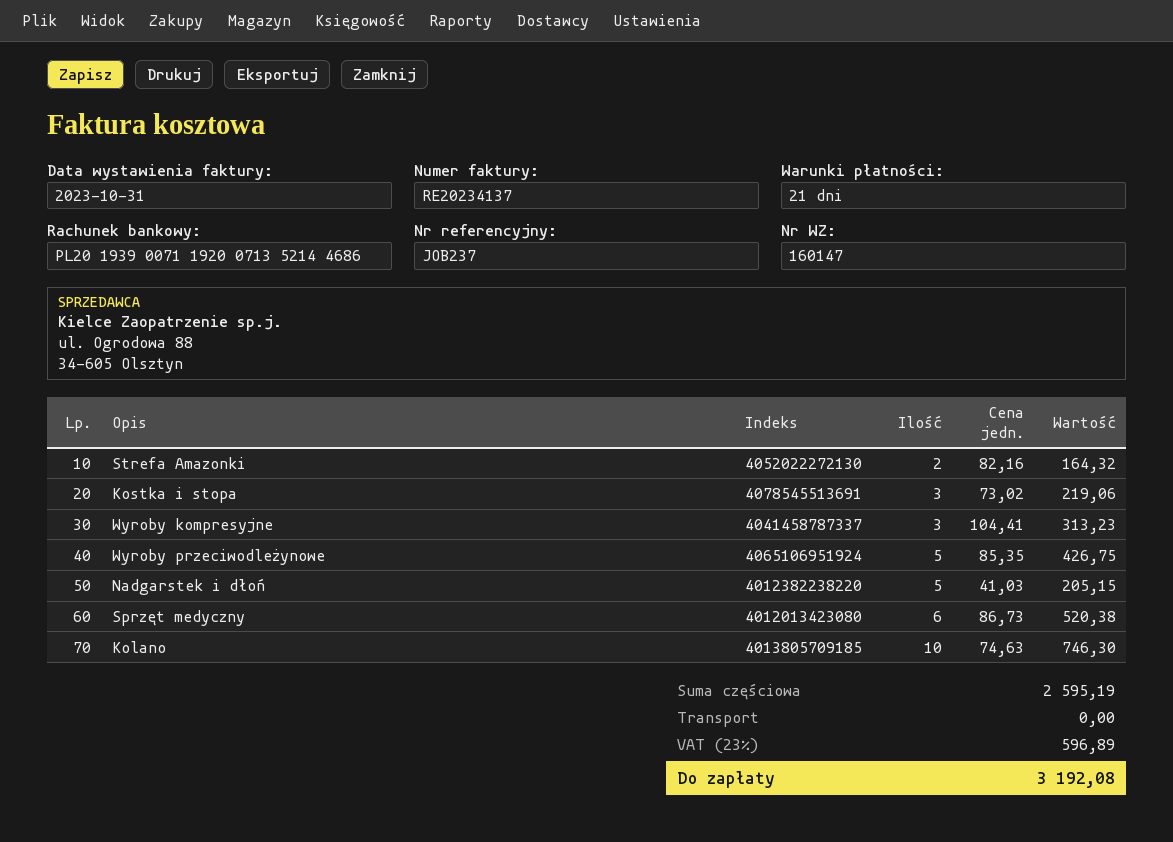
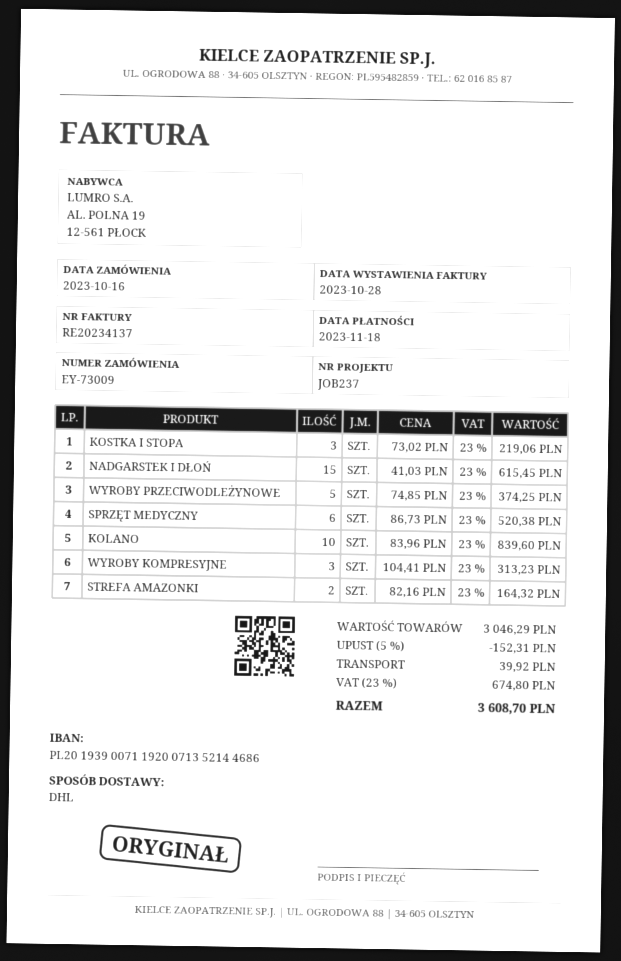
invoice date: 2023-10-31 -> 2023-10-28
Wyroby przeciwodleżynowe: 5 x 85.35 = 426.75 -> 5 x 74.85 = 374.25
Nadgarstek i dłoń: 5 x 41.03 = 205.15 -> 15 x 41.03 = 615.45
Kolano: 10 x 74.63 = 746.30 -> 10 x 83.96 = 839.60
subtotal: 2595.19 -> 3046.29
discount: none -> 5% = 152.31
shipping: 0.00 -> 39.92
tax: 23% = 596.89 -> 23% = 674.80
total: 3192.08 -> 3608.70

